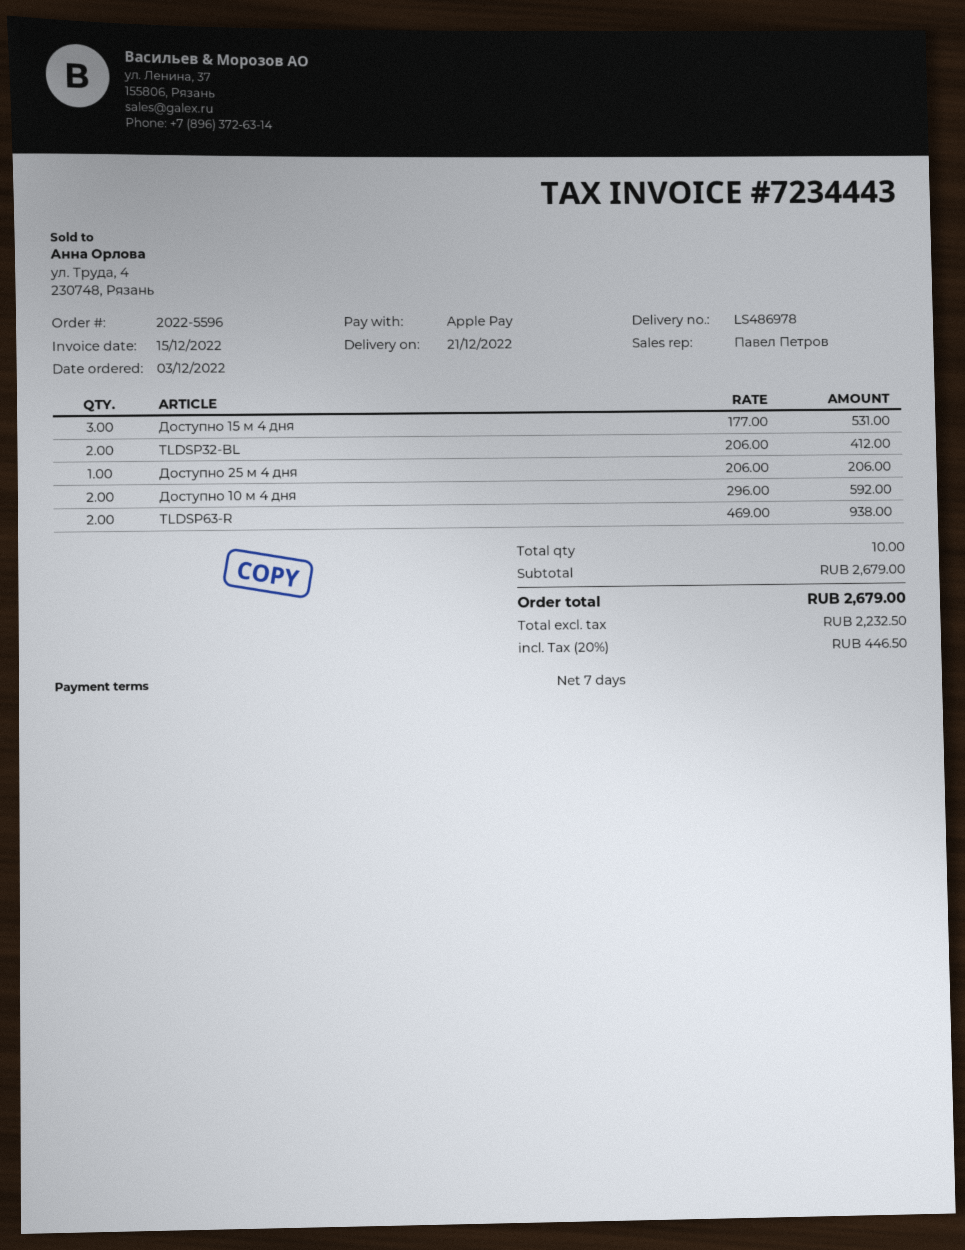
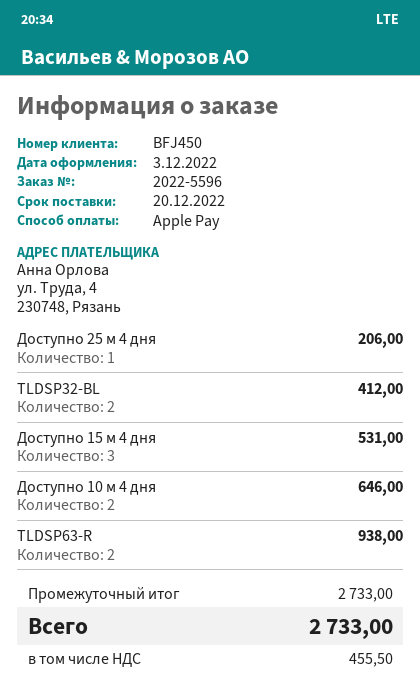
delivery date: 2022-12-21 -> 2022-12-20
Доступно 10 м 4 дня: 2 for 592.00 -> 2 for 646.00
subtotal: 2679.00 -> 2733.00
tax: 446.50 -> 455.50
total: 2679.00 -> 2733.00

